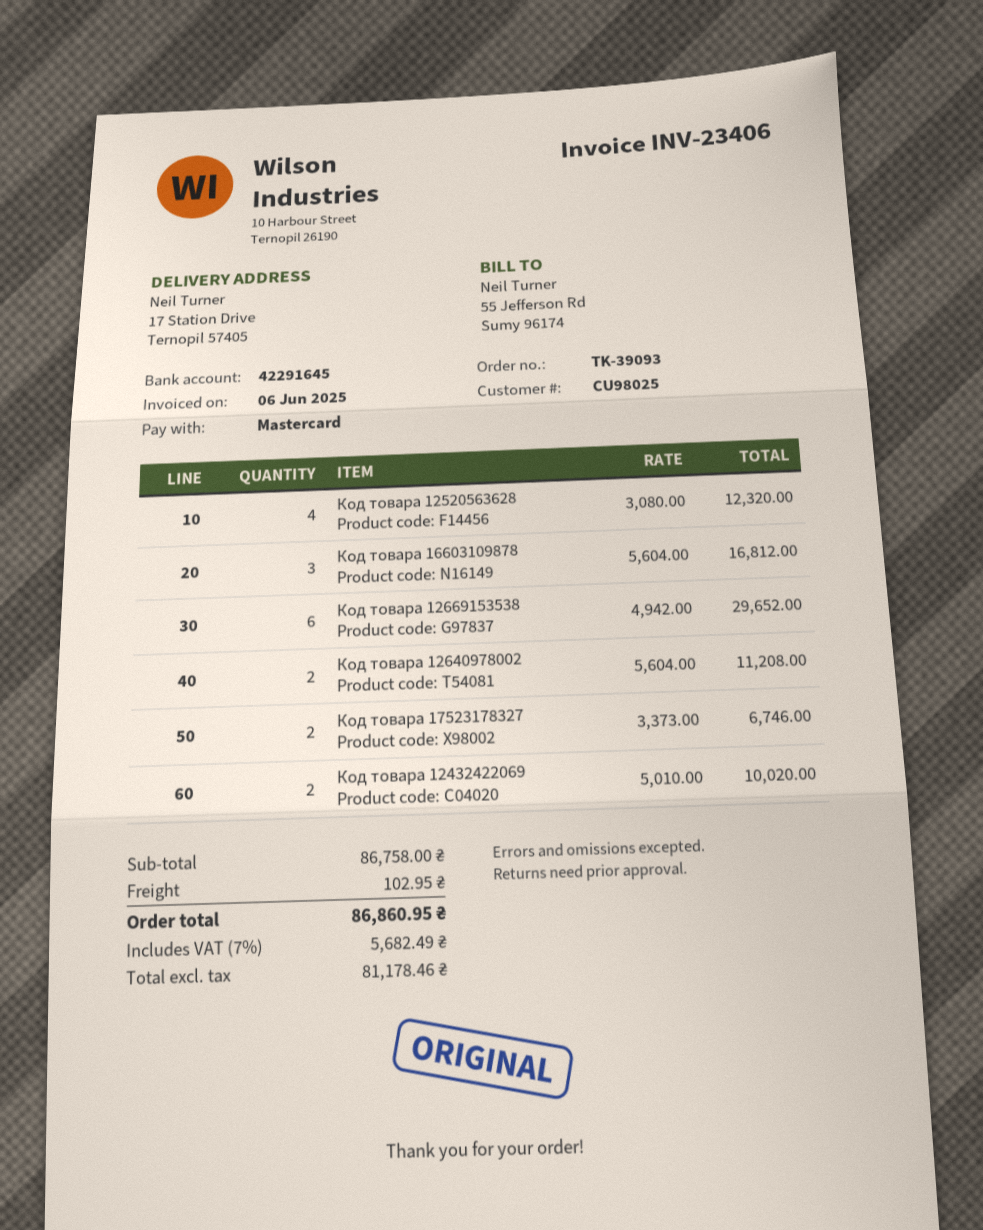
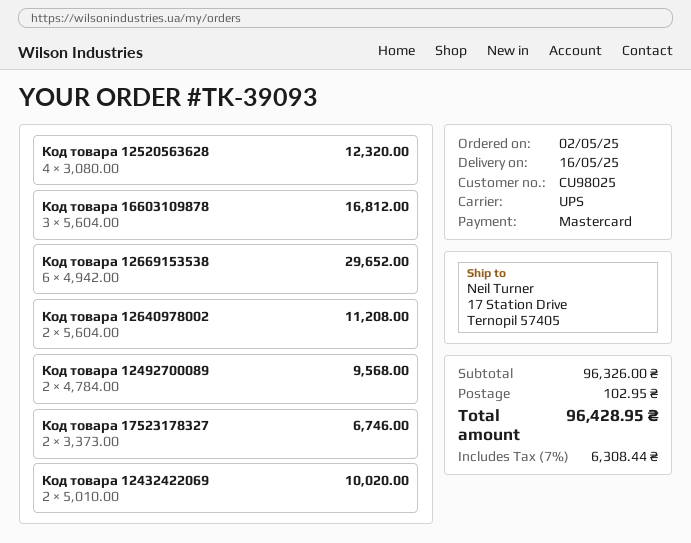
Код товара 12492700089: none -> 2 x 4784.00 = 9568.00
subtotal: 86758.00 -> 96326.00
tax: 7% = 5682.49 -> 7% = 6308.44
total: 86860.95 -> 96428.95

